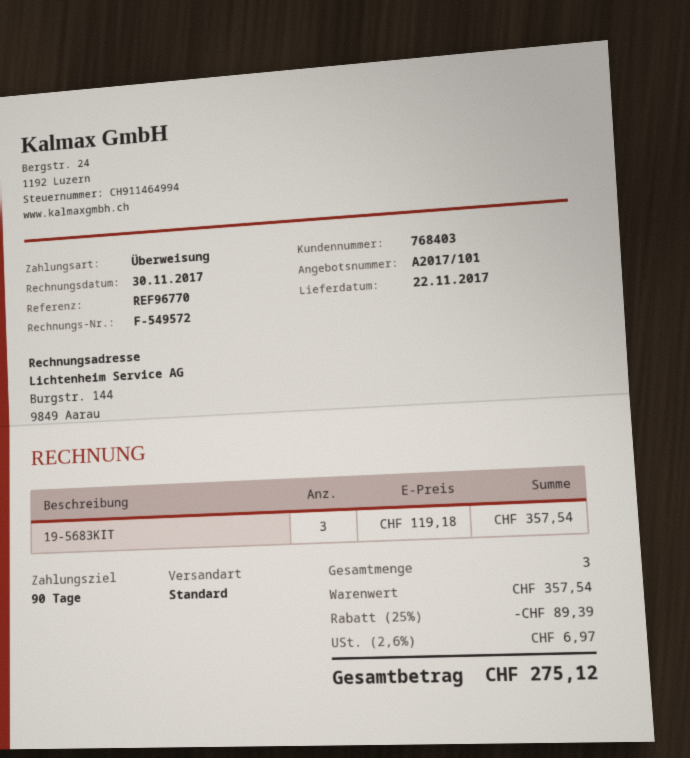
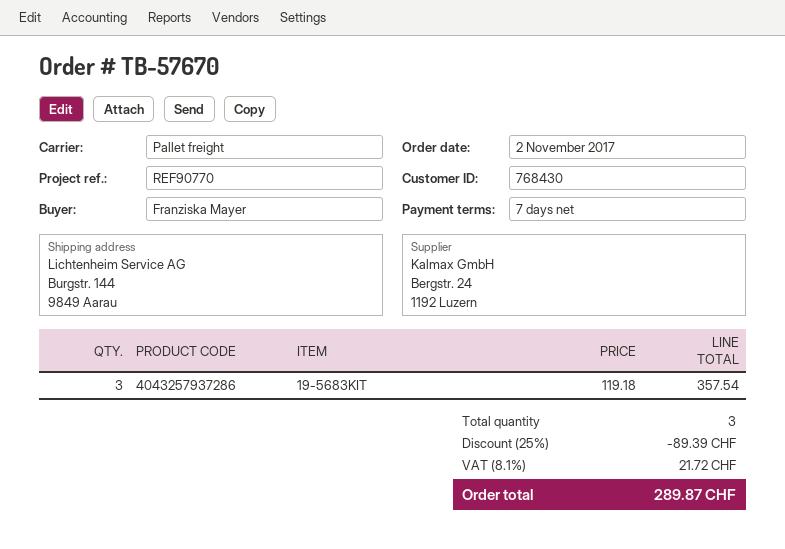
payment terms: 90 days -> 7 days
customer number: 768403 -> 768430
reference: REF96770 -> REF90770
shipping method: standard -> pallet freight
tax: 2.6% = 6.97 -> 8.1% = 21.72
total: 275.12 -> 289.87

